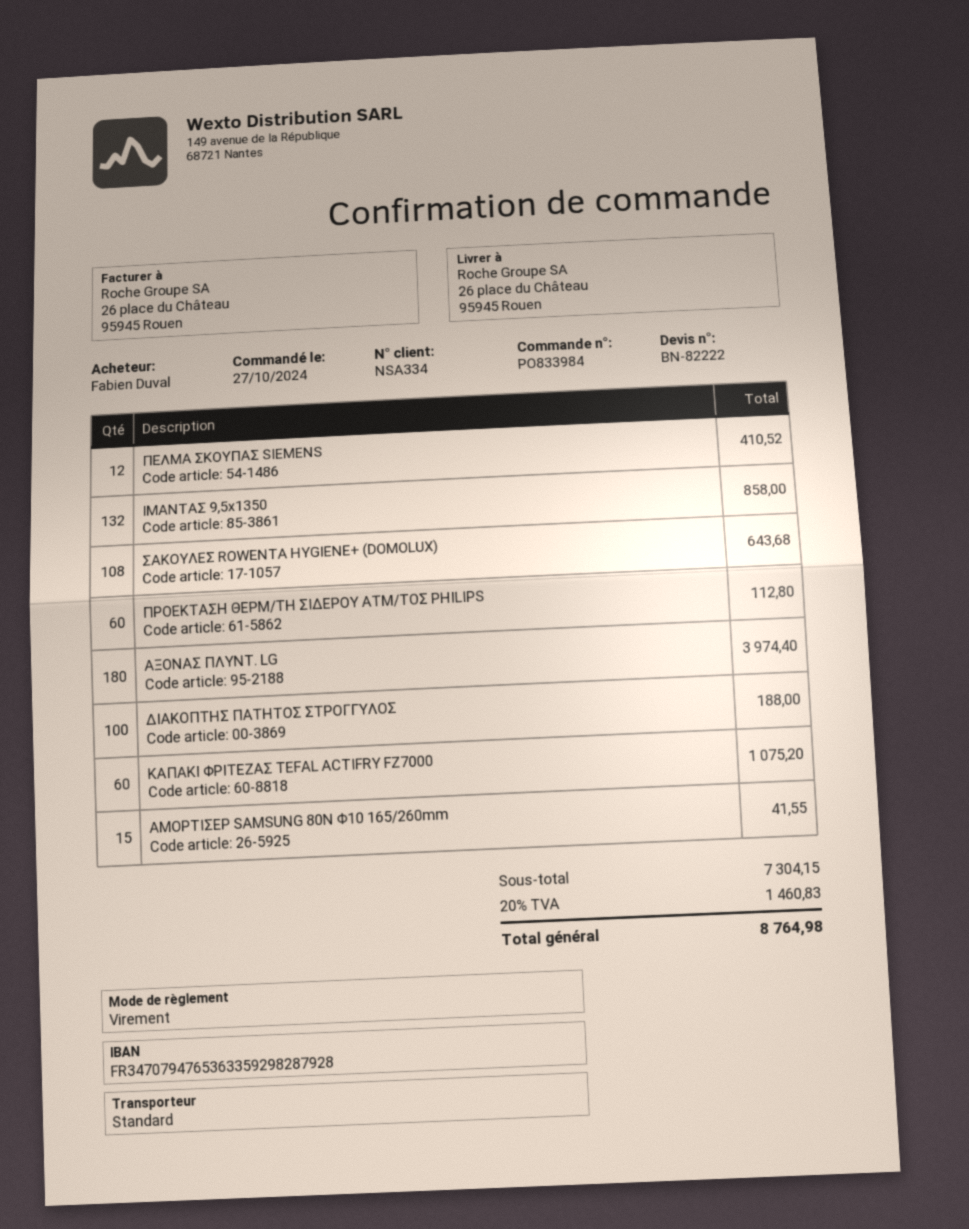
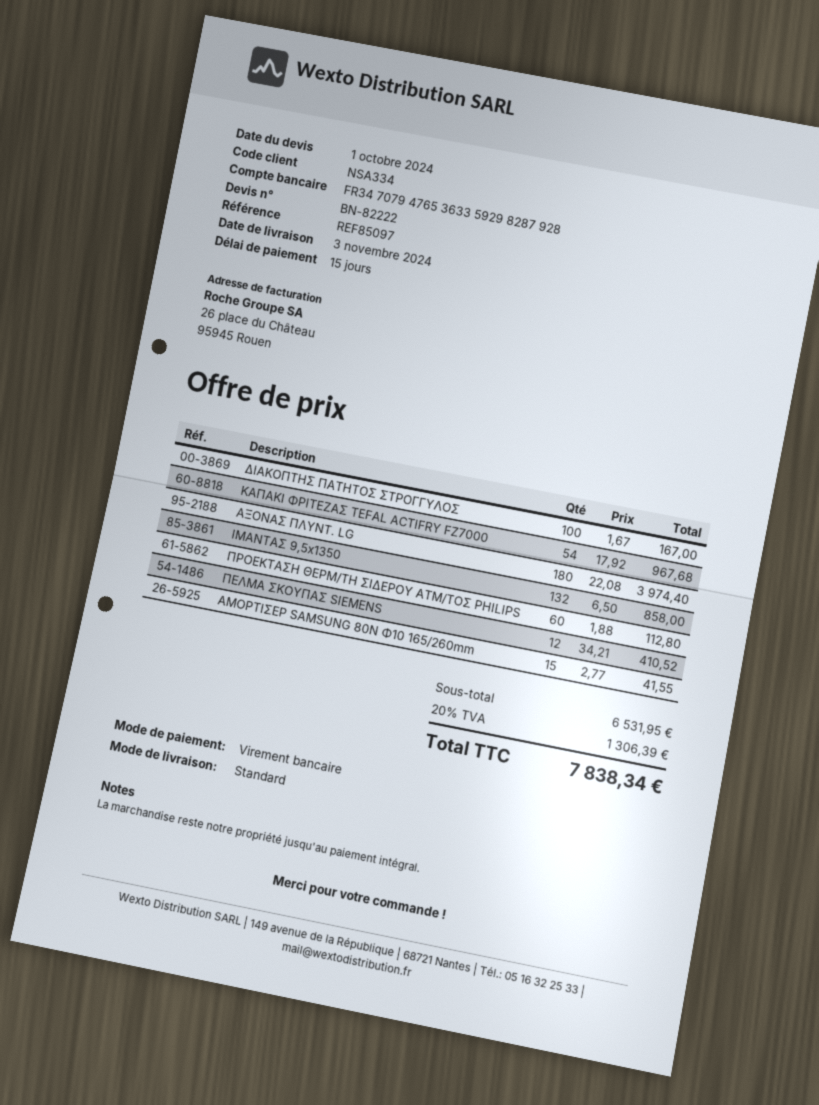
ΣΑΚΟΥΛΕΣ ROWENTA HYGIENE+ (DOMOLUX): 108 for 643.68 -> none
ΔΙΑΚΟΠΤΗΣ ΠΑΤΗΤΟΣ ΣΤΡΟΓΓΥΛΟΣ: 100 for 188.00 -> 100 for 167.00
ΚΑΠΑΚΙ ΦΡΙΤΕΖΑΣ TEFAL ACTIFRY FZ7000: 60 for 1075.20 -> 54 for 967.68
subtotal: 7304.15 -> 6531.95
tax: 20% = 1460.83 -> 20% = 1306.39
total: 8764.98 -> 7838.34

